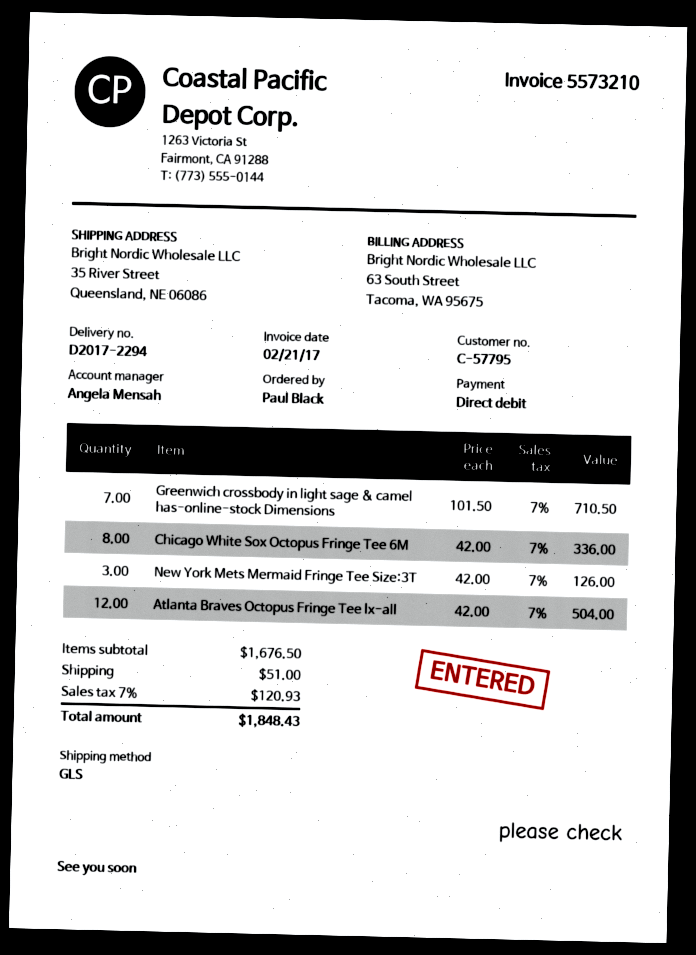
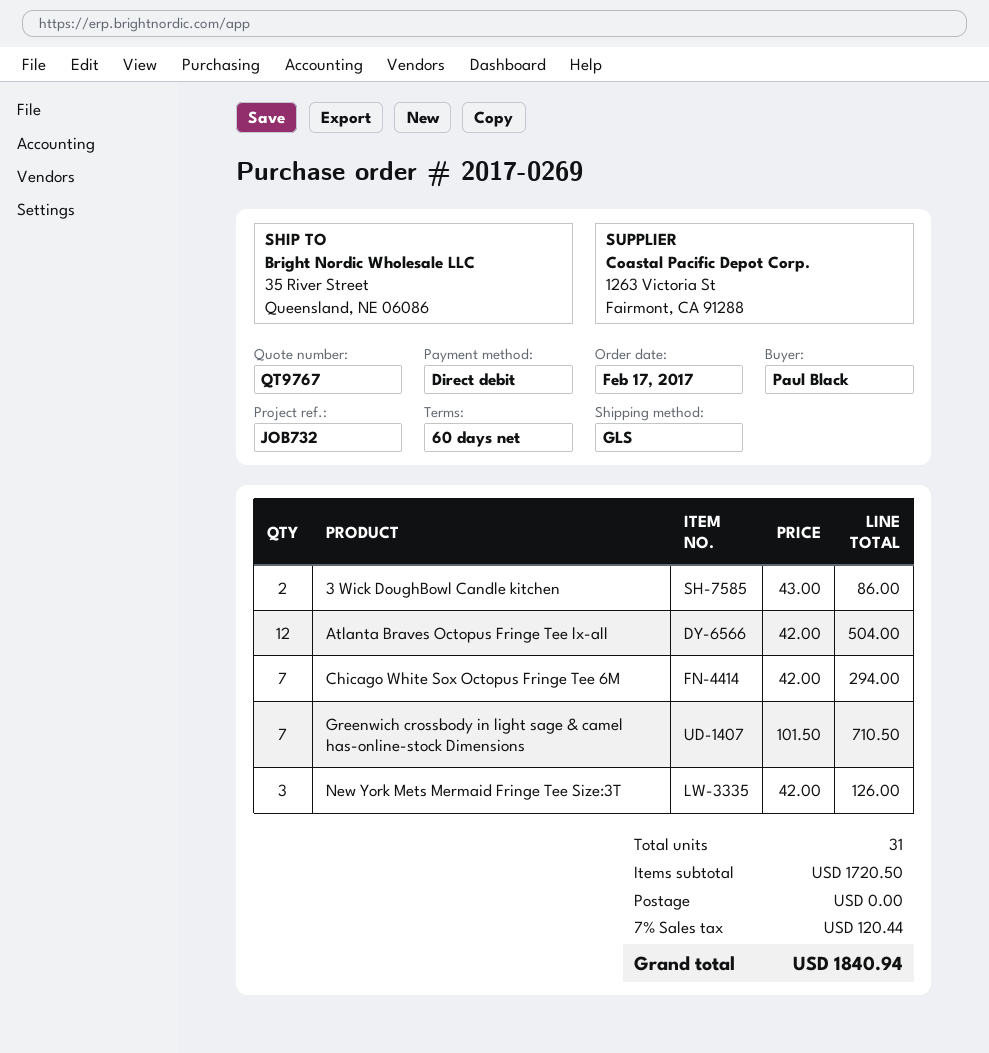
Chicago White Sox Octopus Fringe Tee 6M: 8 x 42.00 = 336.00 -> 7 x 42.00 = 294.00
3 Wick DoughBowl Candle kitchen: none -> 2 x 43.00 = 86.00
subtotal: 1676.50 -> 1720.50
shipping: 51.00 -> 0.00
tax: 7% = 120.93 -> 7% = 120.44
total: 1848.43 -> 1840.94

